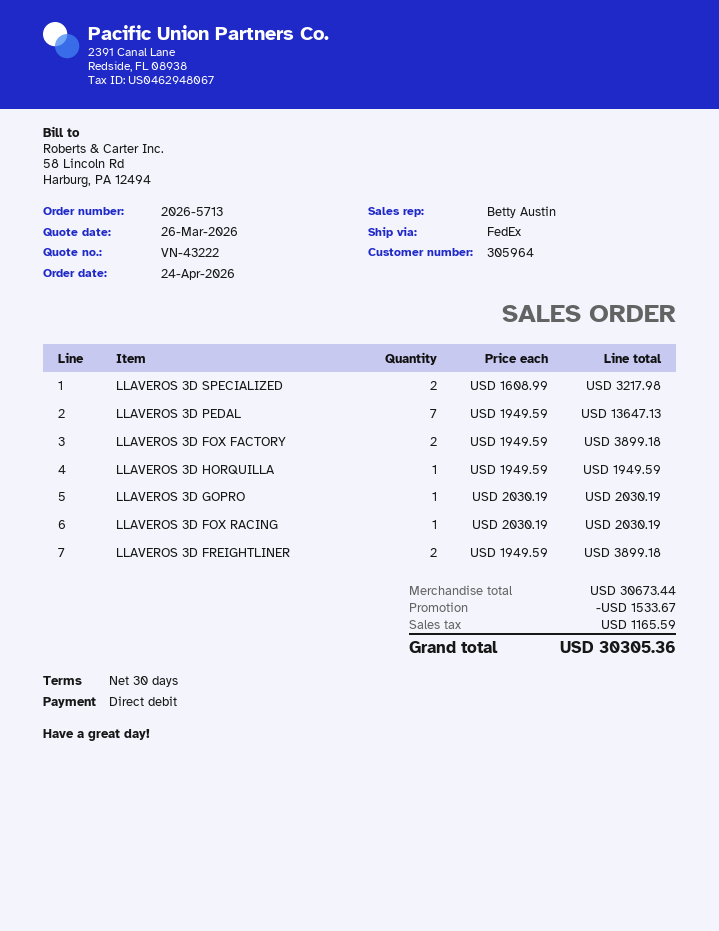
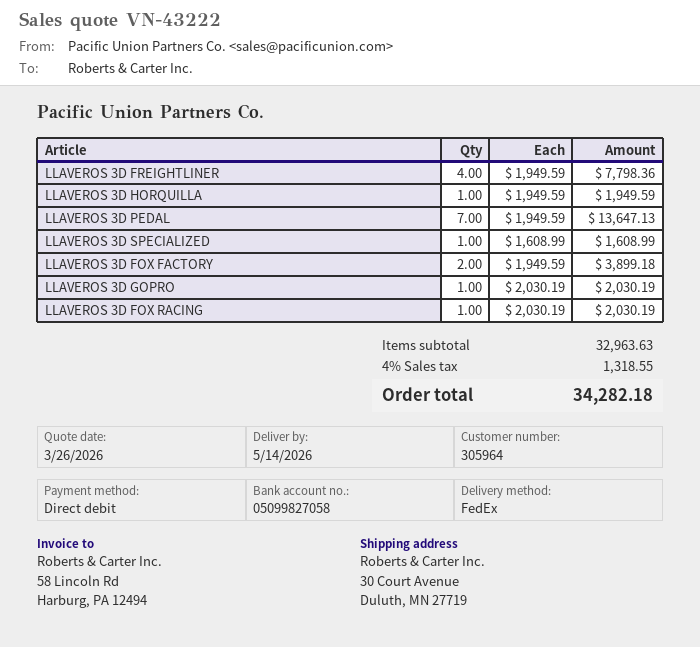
LLAVEROS 3D SPECIALIZED: 2 x 1608.99 = 3217.98 -> 1 x 1608.99 = 1608.99
LLAVEROS 3D FREIGHTLINER: 2 x 1949.59 = 3899.18 -> 4 x 1949.59 = 7798.36
subtotal: 30673.44 -> 32963.63
discount: 1533.67 -> none
tax: 1165.59 -> 1318.55
total: 30305.36 -> 34282.18

